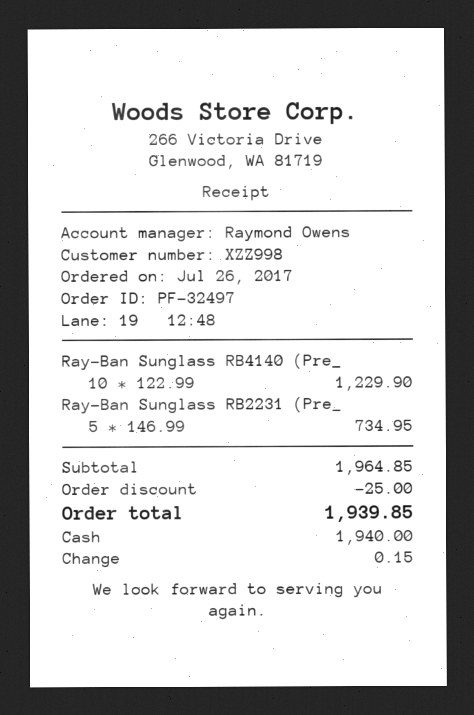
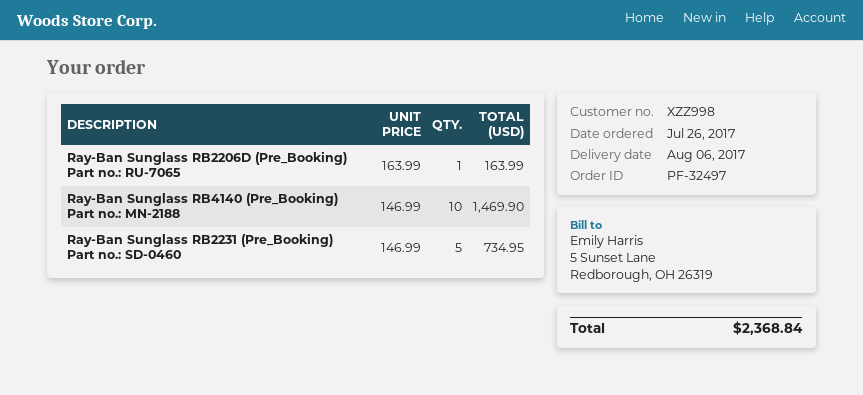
Ray-Ban Sunglass RB4140 (Pre_: 10 x 122.99 = 1229.90 -> 10 x 146.99 = 1469.90
Ray-Ban Sunglass RB2206D (Pre_Booking): none -> 1 x 163.99 = 163.99
discount: 25.00 -> none
total: 1939.85 -> 2368.84

